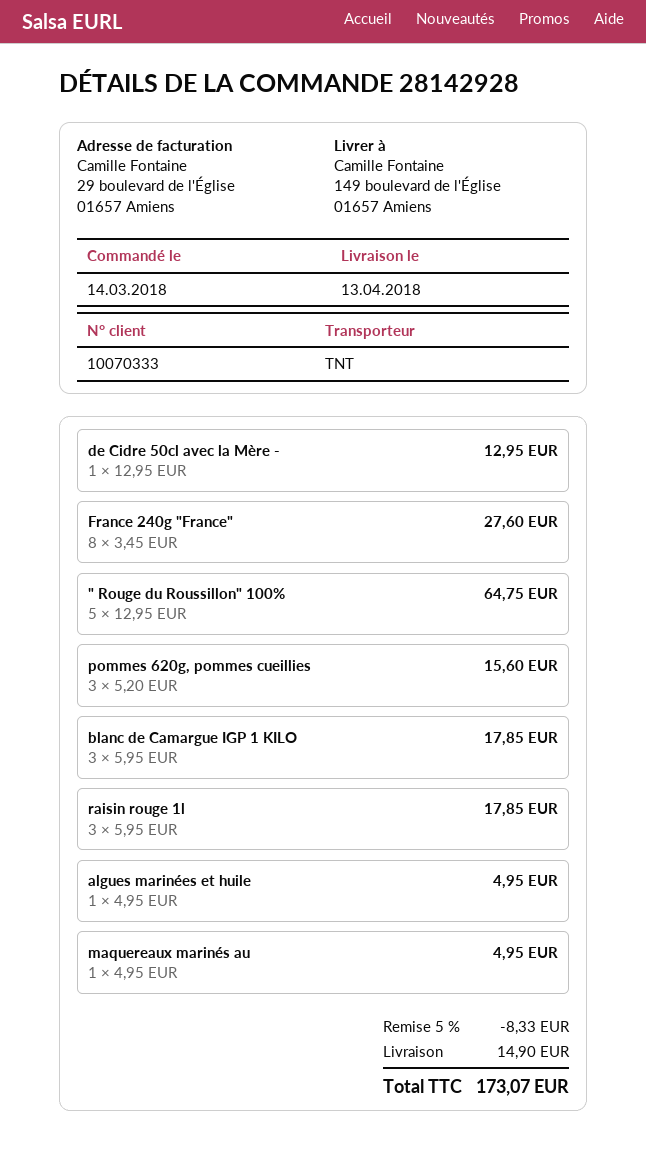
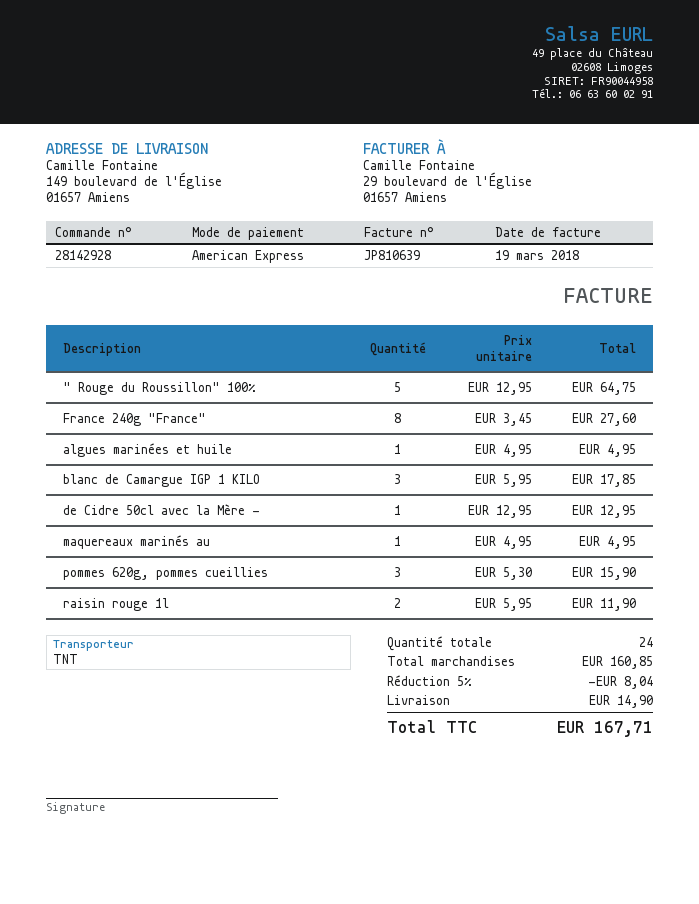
pommes 620g, pommes cueillies: 3 x 5.20 = 15.60 -> 3 x 5.30 = 15.90
raisin rouge 1l: 3 x 5.95 = 17.85 -> 2 x 5.95 = 11.90
discount: 5% = 8.33 -> 5% = 8.04
total: 173.07 -> 167.71

